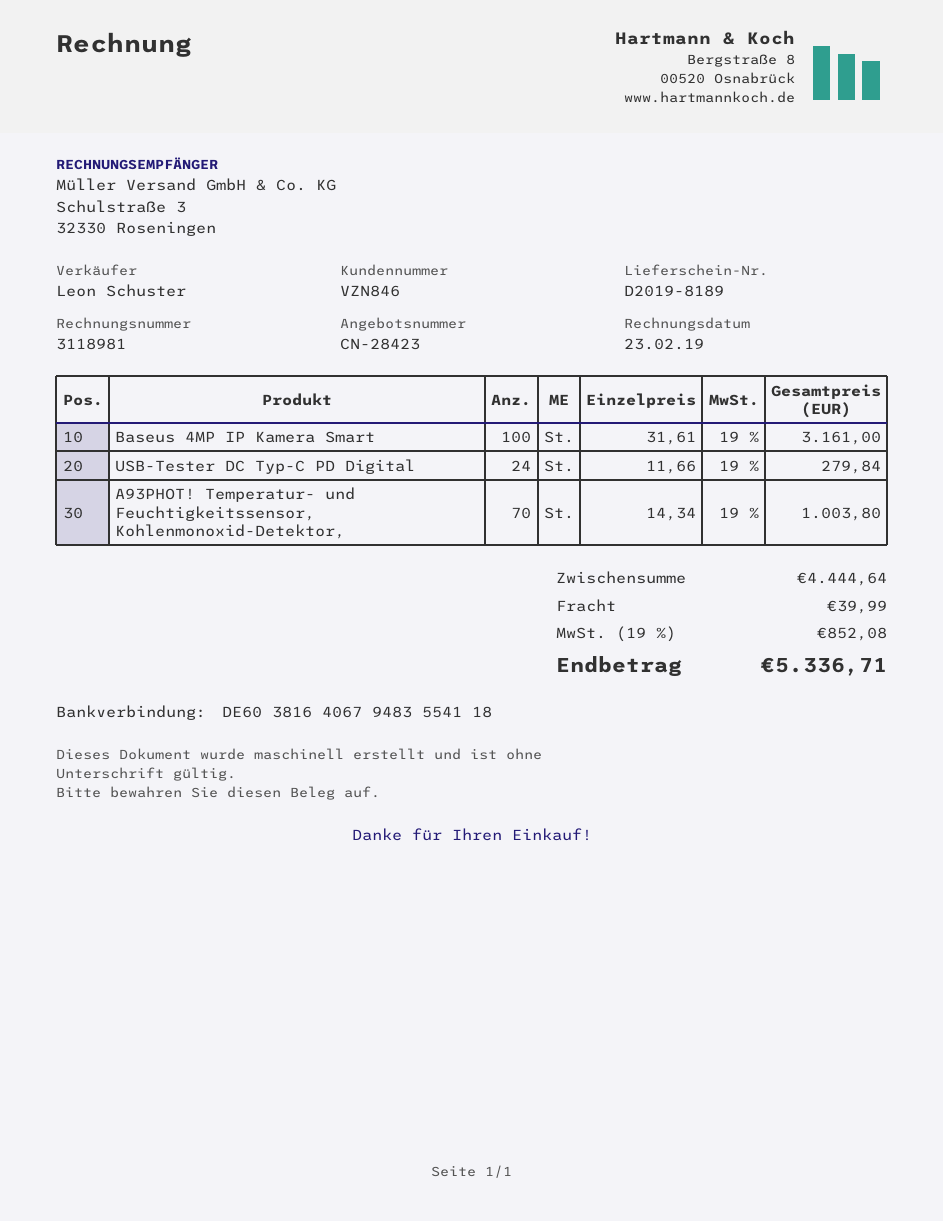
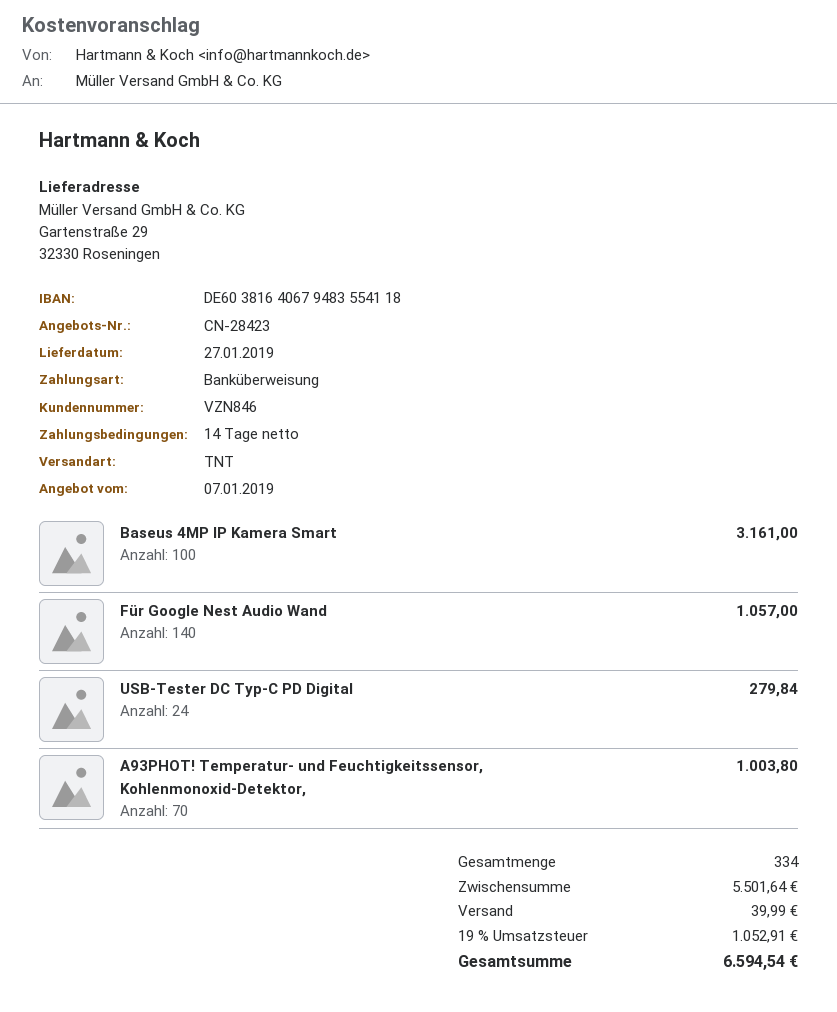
Für Google Nest Audio Wand: none -> 140 for 1057.00
subtotal: 4444.64 -> 5501.64
tax: 19% = 852.08 -> 19% = 1052.91
total: 5336.71 -> 6594.54

